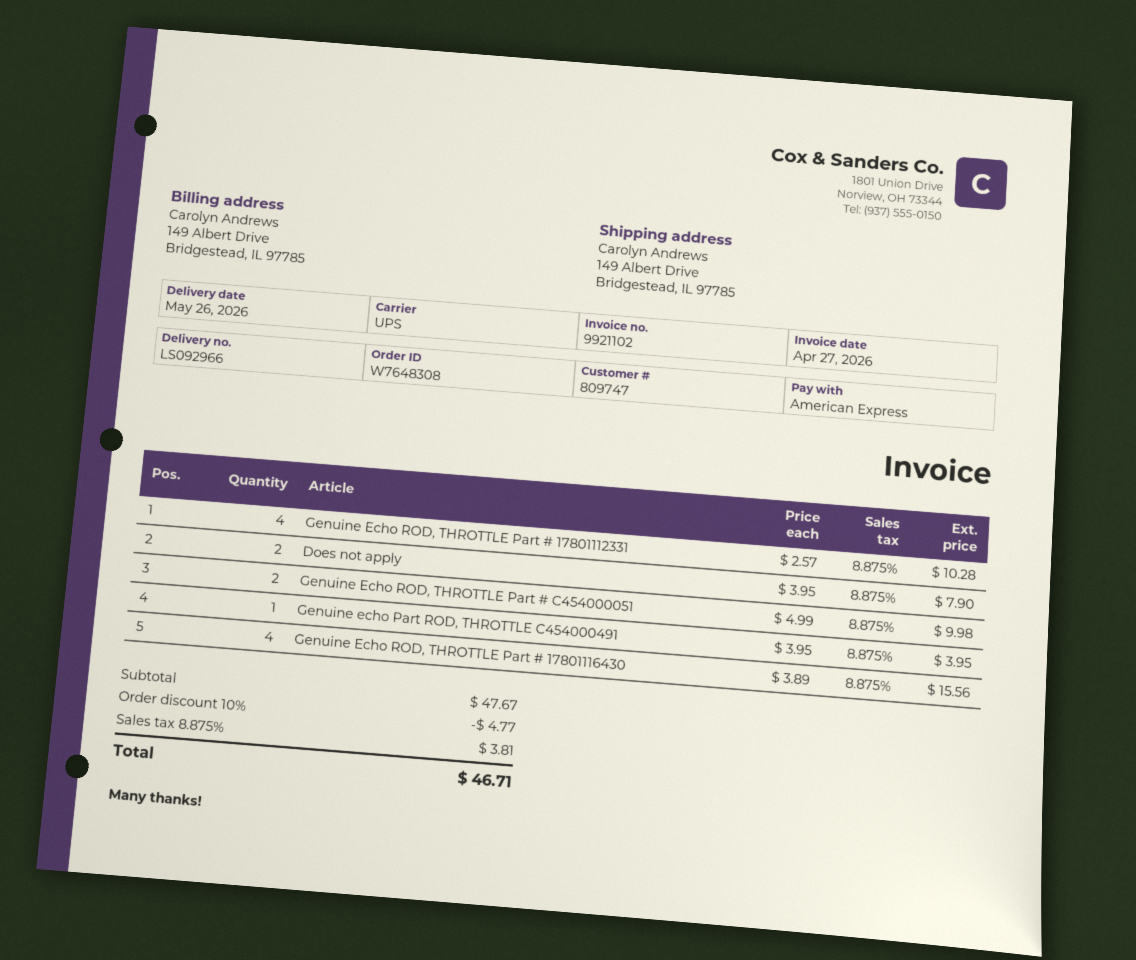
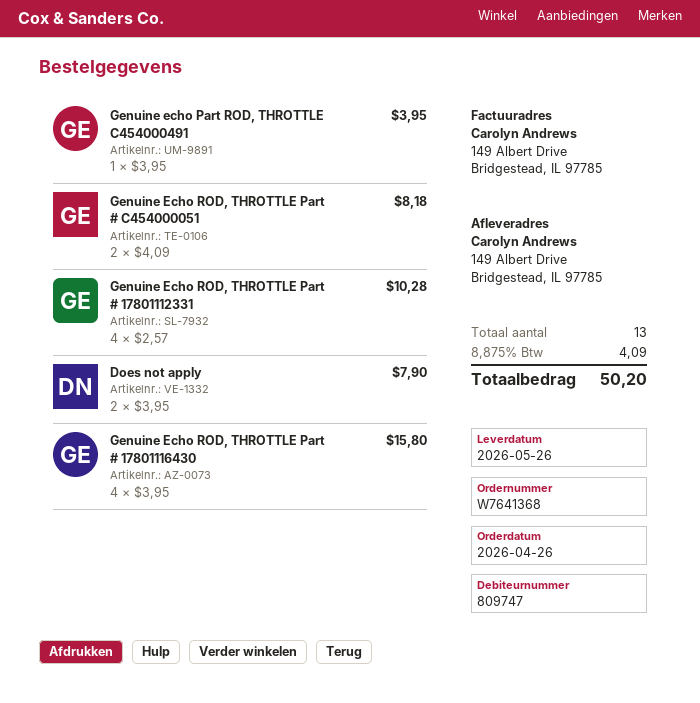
order number: W7648308 -> W7641368
Genuine Echo ROD, THROTTLE Part # C454000051: 2 x 4.99 = 9.98 -> 2 x 4.09 = 8.18
Genuine Echo ROD, THROTTLE Part # 17801116430: 4 x 3.89 = 15.56 -> 4 x 3.95 = 15.80
discount: 10% = 4.77 -> none
tax: 8.875% = 3.81 -> 8.875% = 4.09
total: 46.71 -> 50.20

